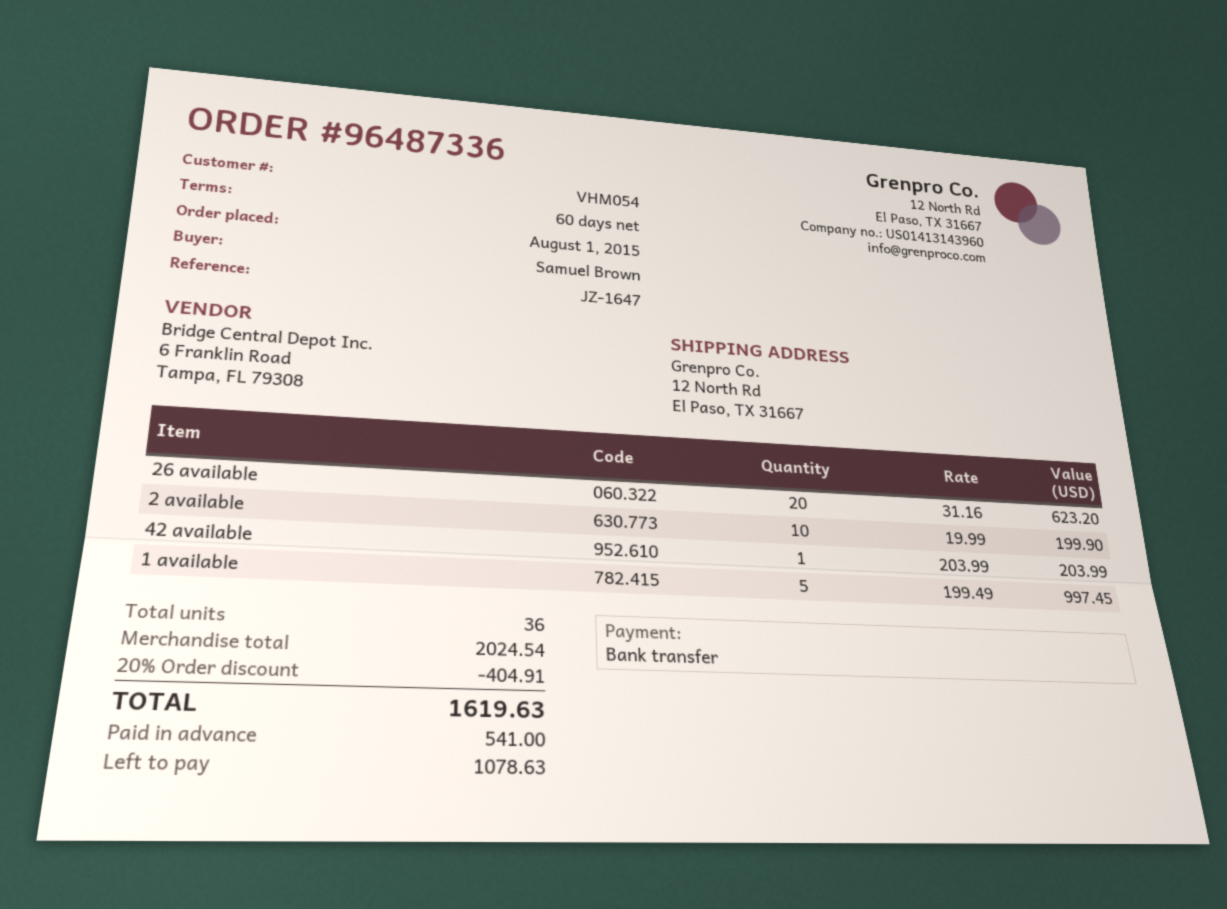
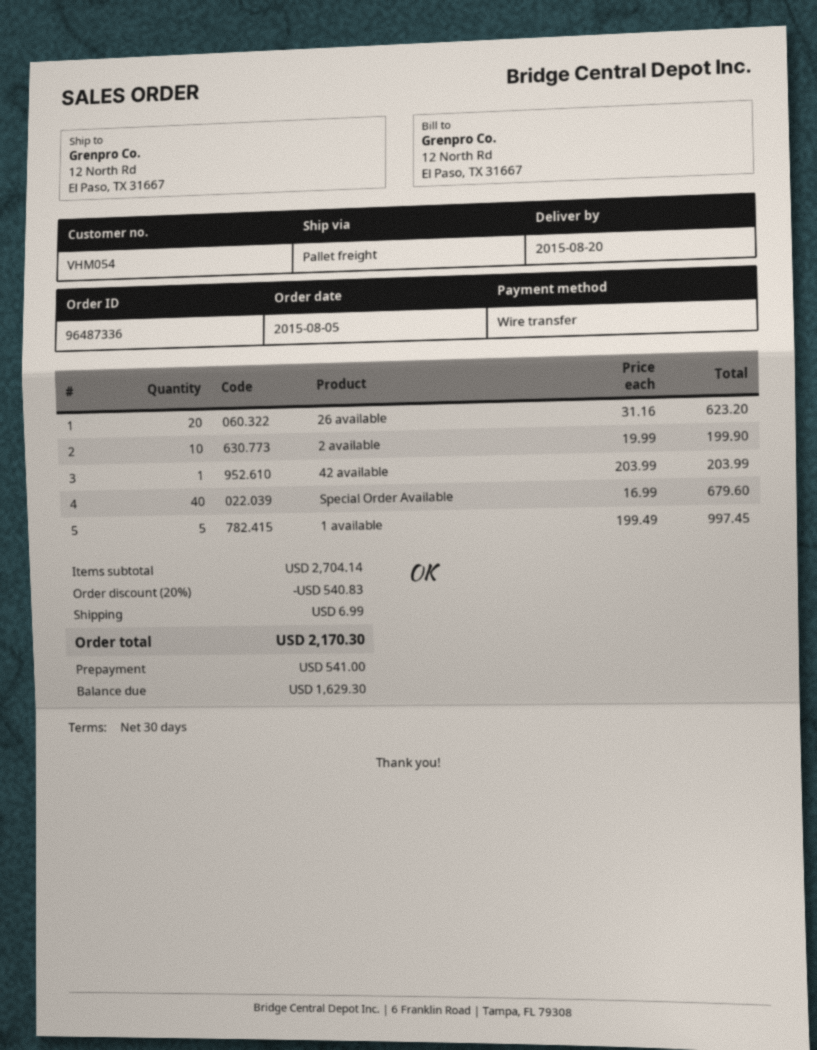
order date: 2015-08-01 -> 2015-08-05
payment terms: 60 days -> 30 days
Special Order Available: none -> 40 x 16.99 = 679.60
subtotal: 2024.54 -> 2704.14
discount: 20% = 404.91 -> 20% = 540.83
shipping: none -> 6.99
total: 1619.63 -> 2170.30
balance: 1078.63 -> 1629.30

